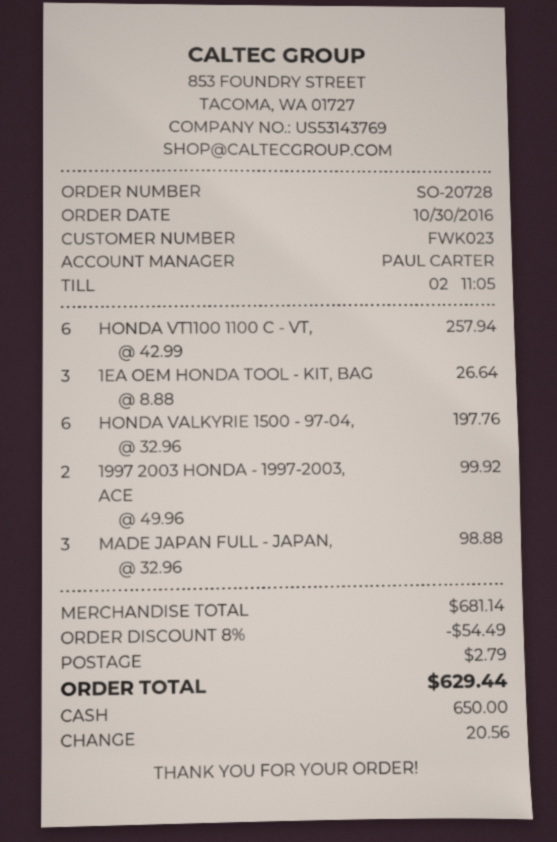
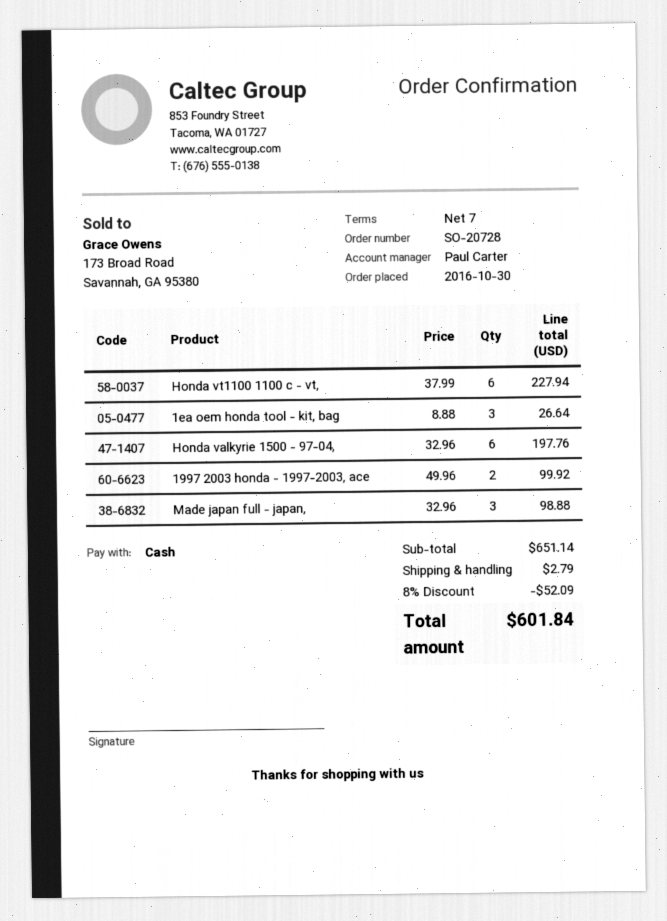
HONDA VT1100 1100 C - VT,: 6 x 42.99 = 257.94 -> 6 x 37.99 = 227.94
subtotal: 681.14 -> 651.14
discount: 8% = 54.49 -> 8% = 52.09
total: 629.44 -> 601.84

